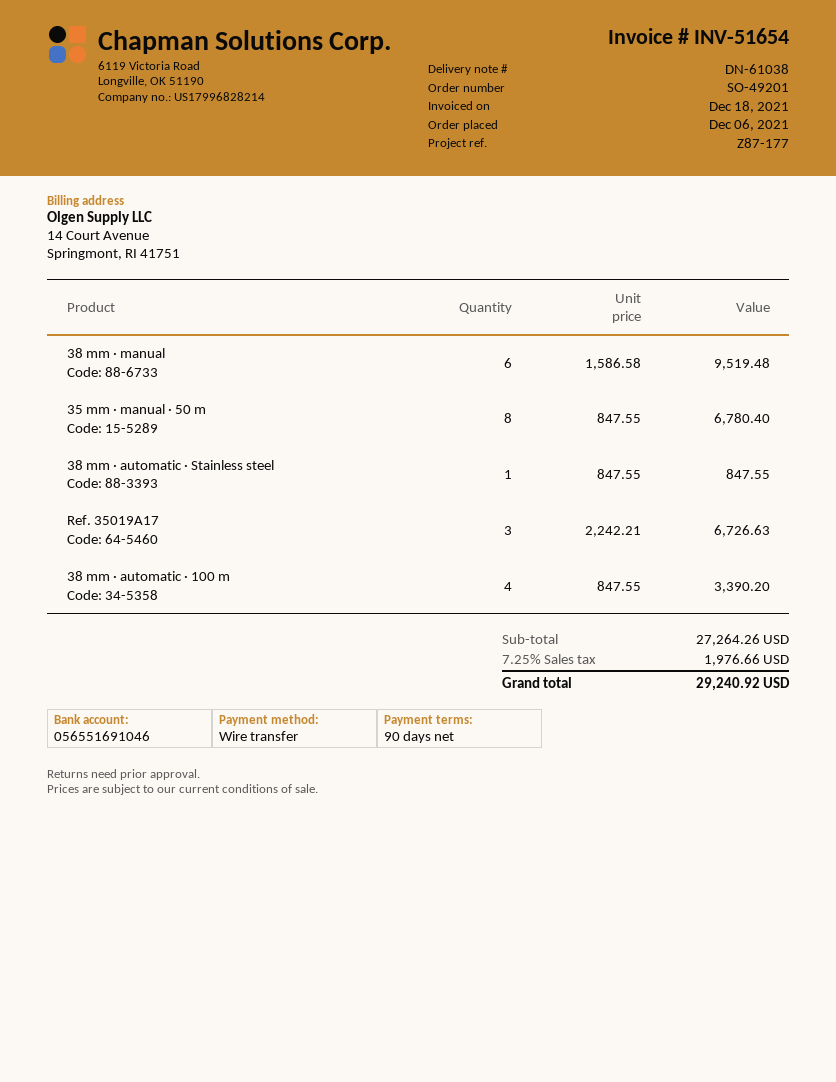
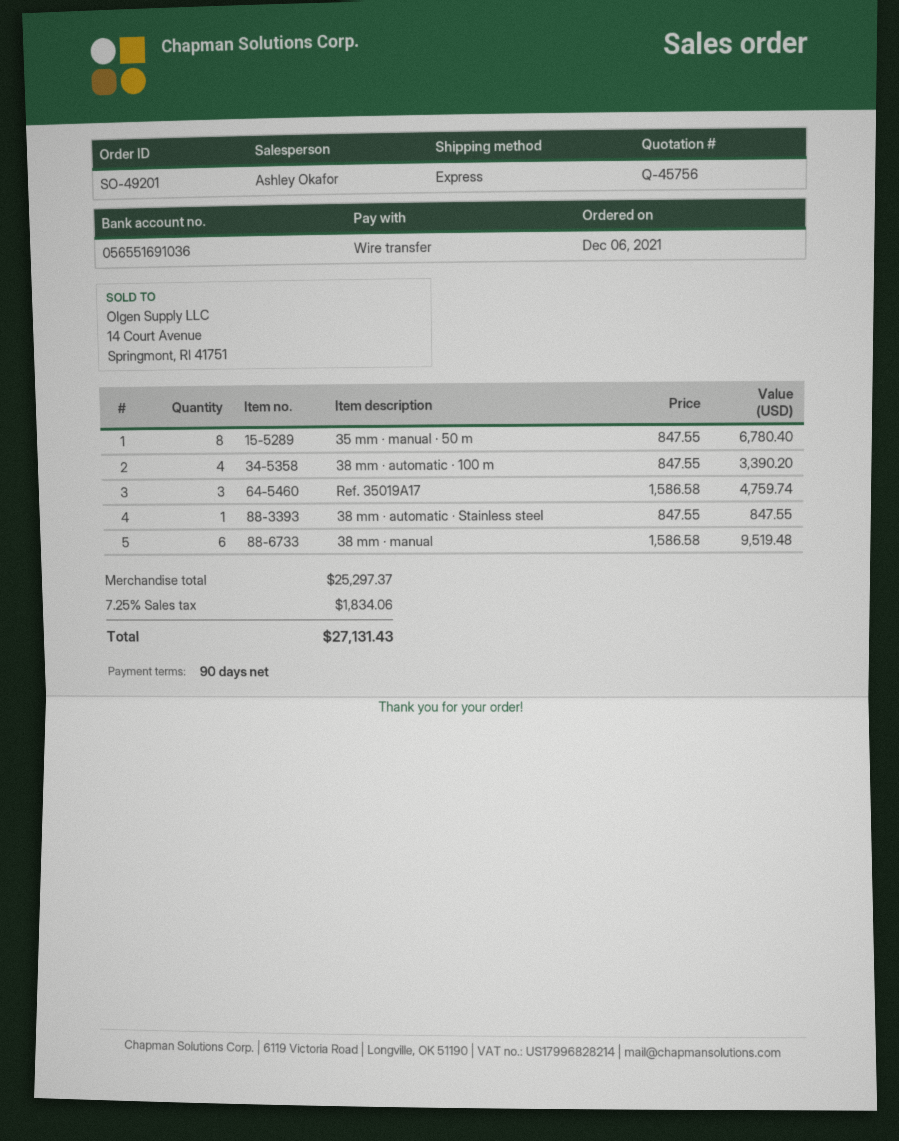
bank account: 056551691046 -> 056551691036
Ref. 35019A17: 3 x 2242.21 = 6726.63 -> 3 x 1586.58 = 4759.74
subtotal: 27264.26 -> 25297.37
tax: 7.25% = 1976.66 -> 7.25% = 1834.06
total: 29240.92 -> 27131.43

